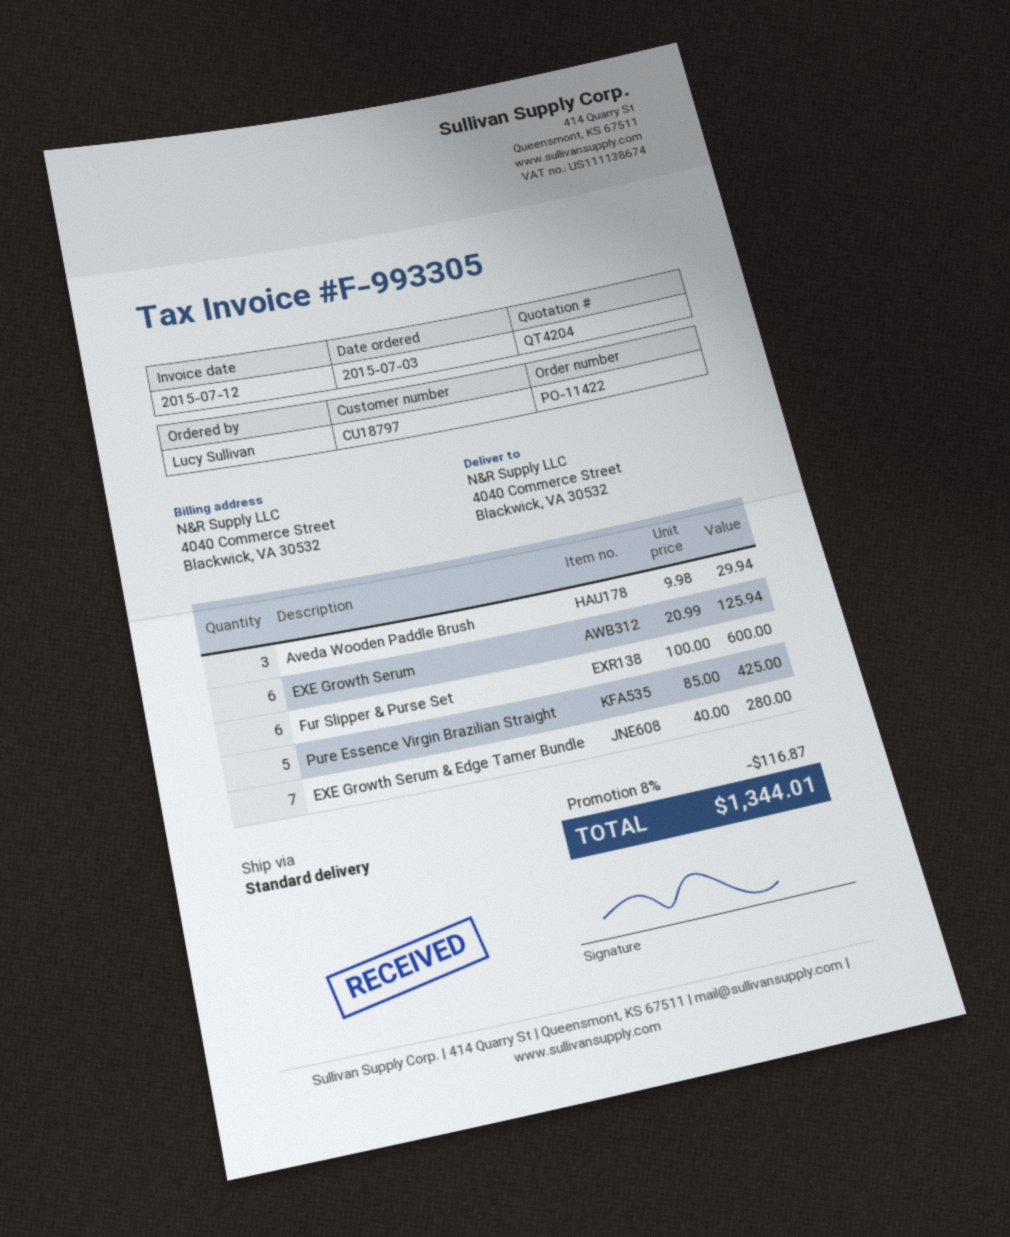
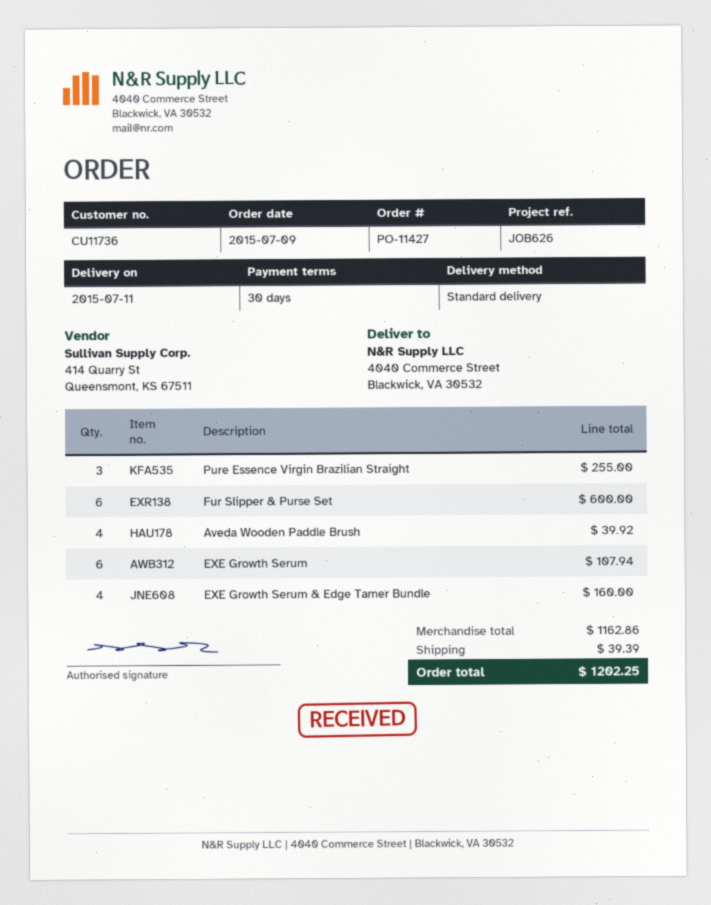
order number: PO-11422 -> PO-11427
order date: 2015-07-03 -> 2015-07-09
customer number: CU18797 -> CU11736
Aveda Wooden Paddle Brush: 3 for 29.94 -> 4 for 39.92
EXE Growth Serum: 6 for 125.94 -> 6 for 107.94
Pure Essence Virgin Brazilian Straight: 5 for 425.00 -> 3 for 255.00
EXE Growth Serum & Edge Tamer Bundle: 7 for 280.00 -> 4 for 160.00
discount: 8% = 116.87 -> none
shipping: none -> 39.39
total: 1344.01 -> 1202.25

